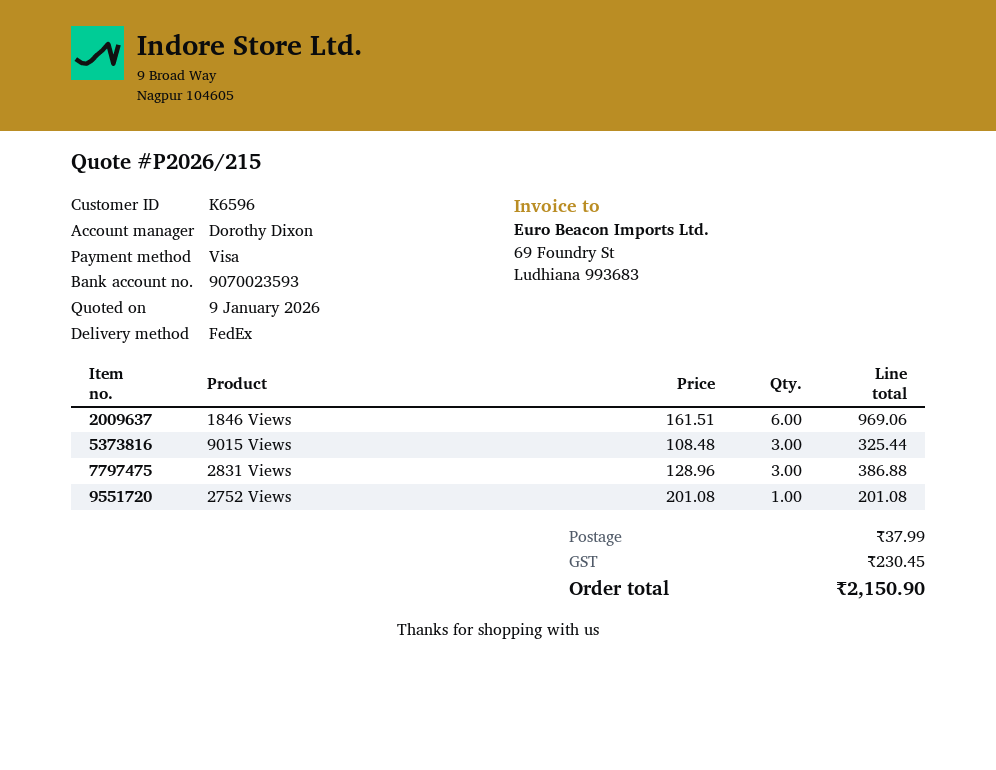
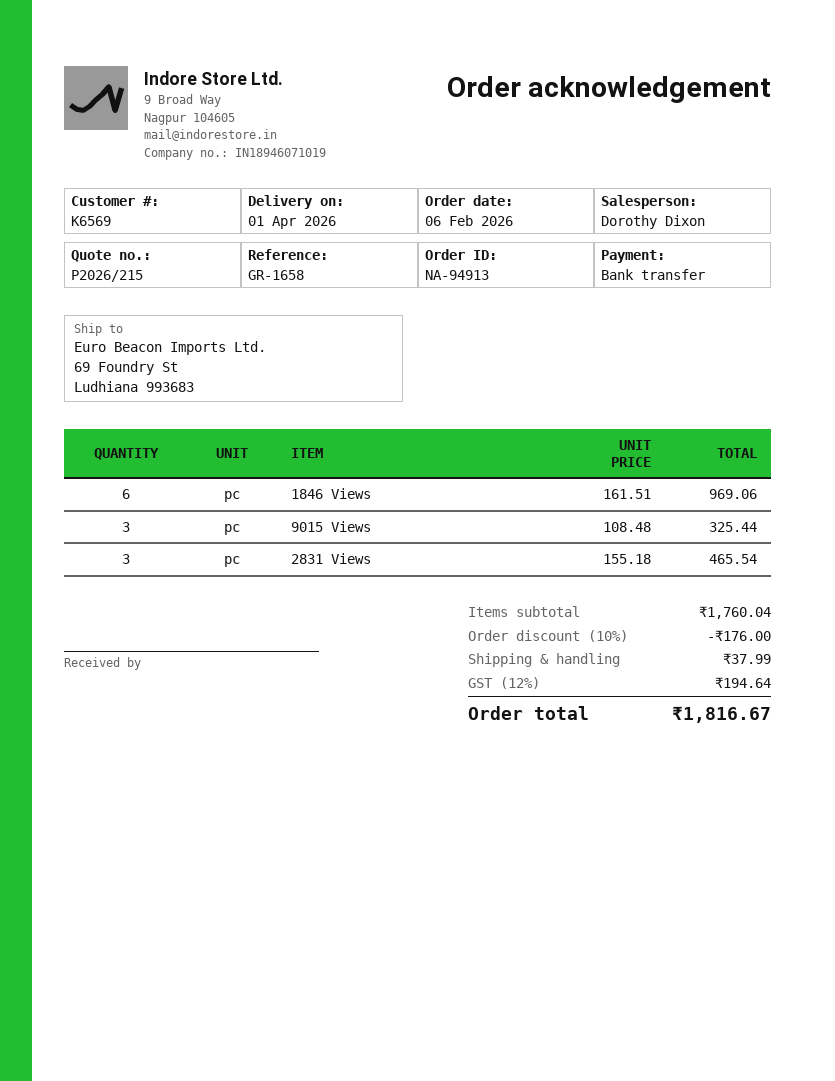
customer number: K6596 -> K6569
payment method: Visa -> bank transfer
2831 Views: 3 x 128.96 = 386.88 -> 3 x 155.18 = 465.54
2752 Views: 1 x 201.08 = 201.08 -> none
discount: none -> 10% = 176.00
tax: 230.45 -> 194.64
total: 2150.90 -> 1816.67

